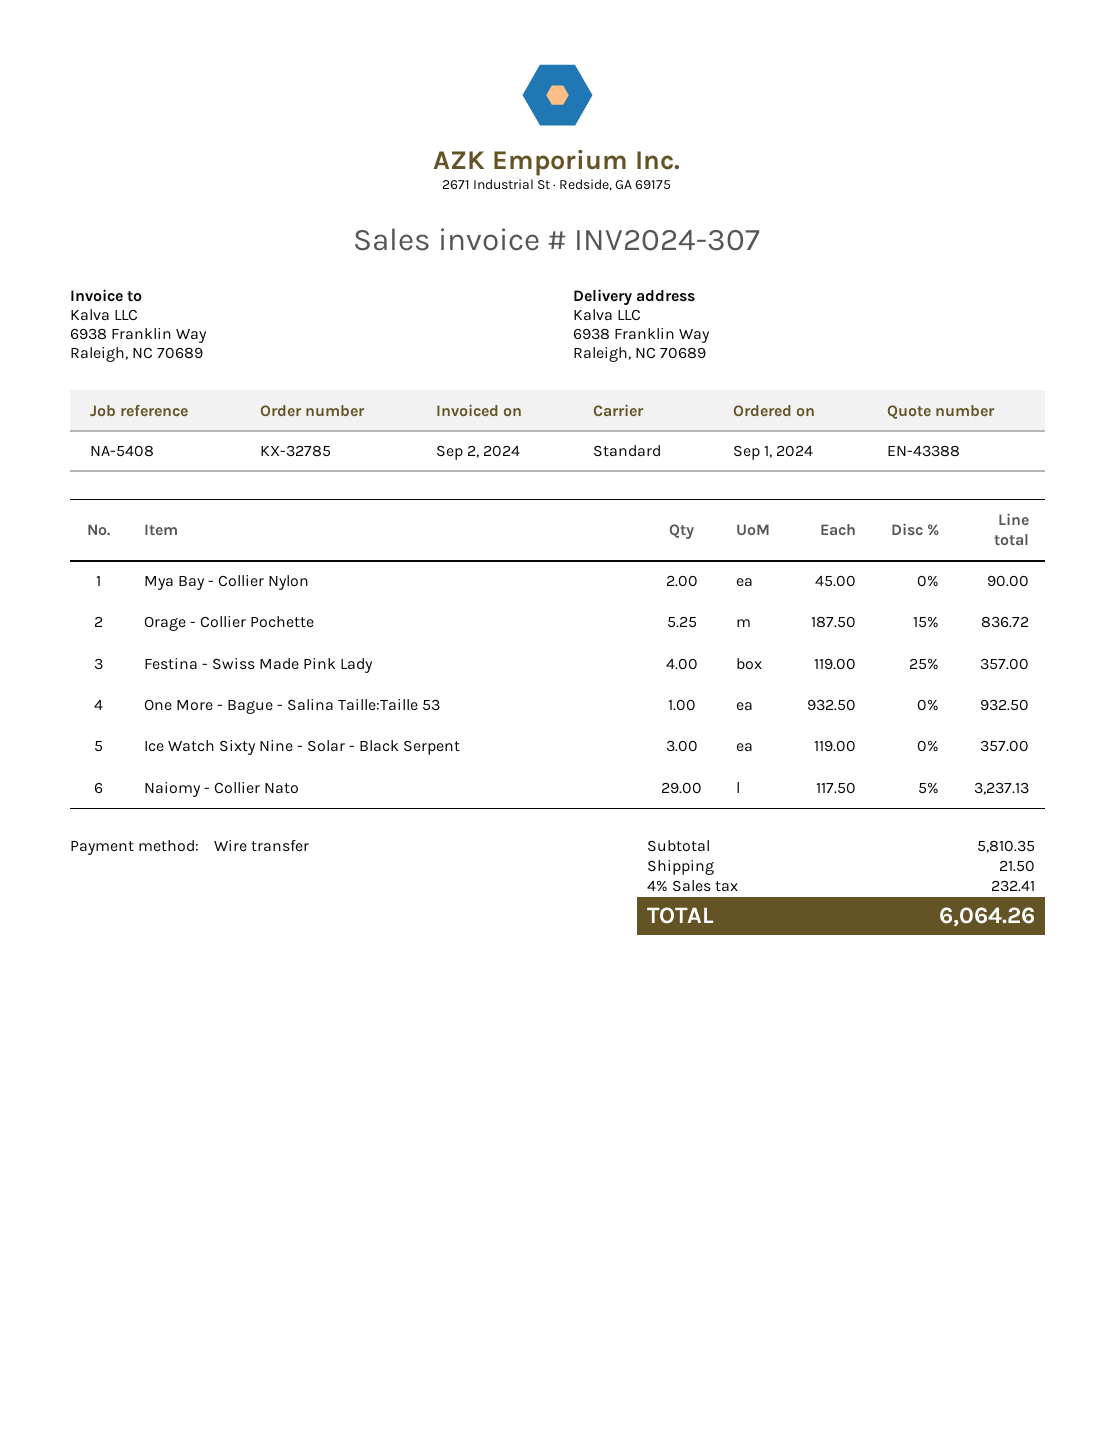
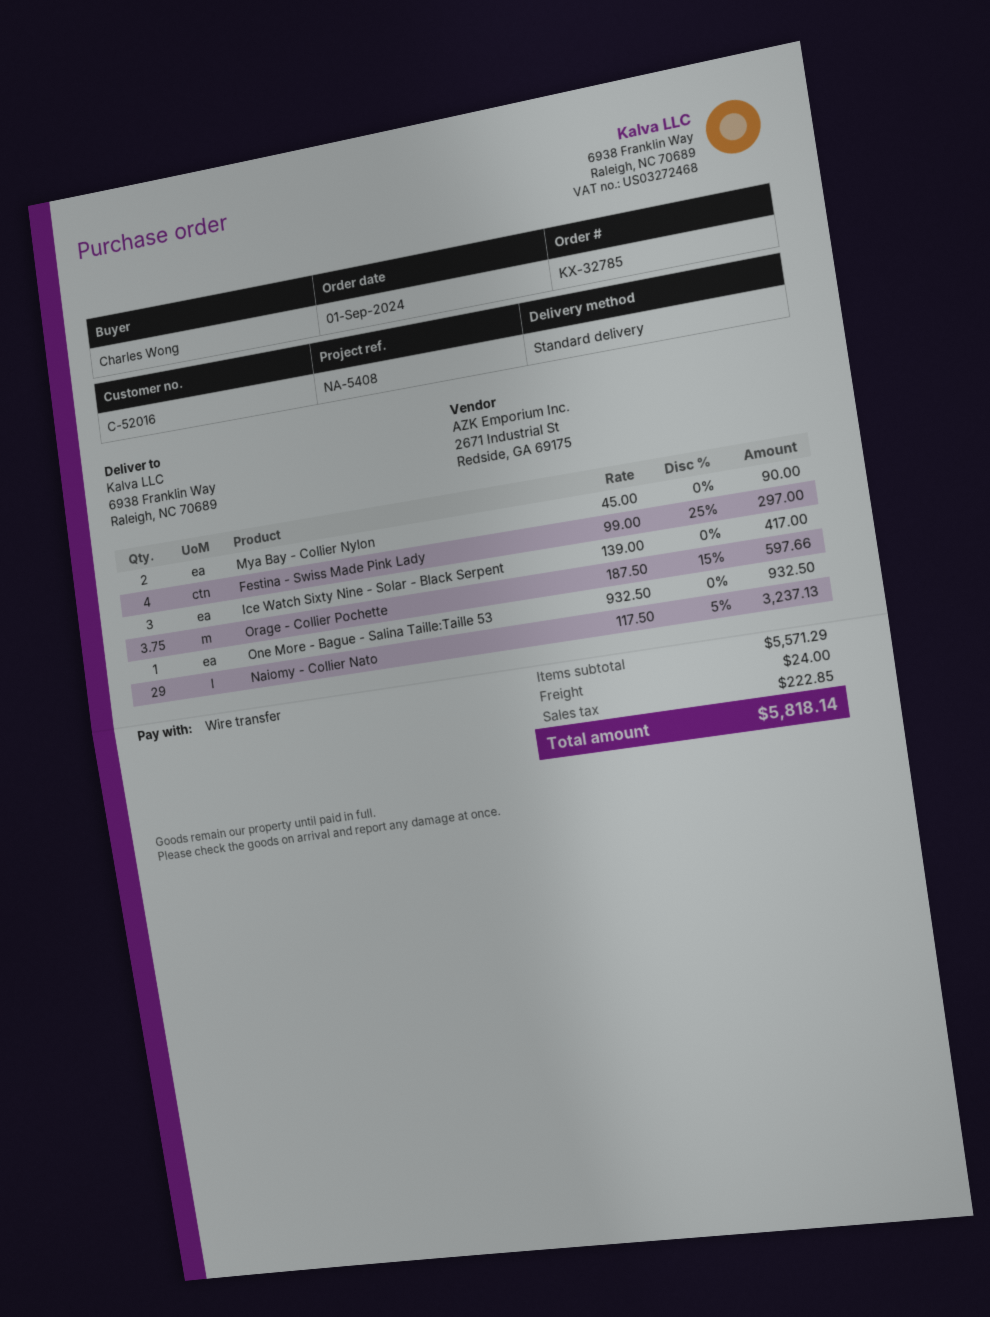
Orage - Collier Pochette: 5.25 x 187.50 - 15% = 836.72 -> 3.75 x 187.50 - 15% = 597.66
Festina - Swiss Made Pink Lady: 4 x 119.00 - 25% = 357.00 -> 4 x 99.00 - 25% = 297.00
Ice Watch Sixty Nine - Solar - Black Serpent: 3 x 119.00 = 357.00 -> 3 x 139.00 = 417.00
subtotal: 5810.35 -> 5571.29
shipping: 21.50 -> 24.00
tax: 232.41 -> 222.85
total: 6064.26 -> 5818.14

